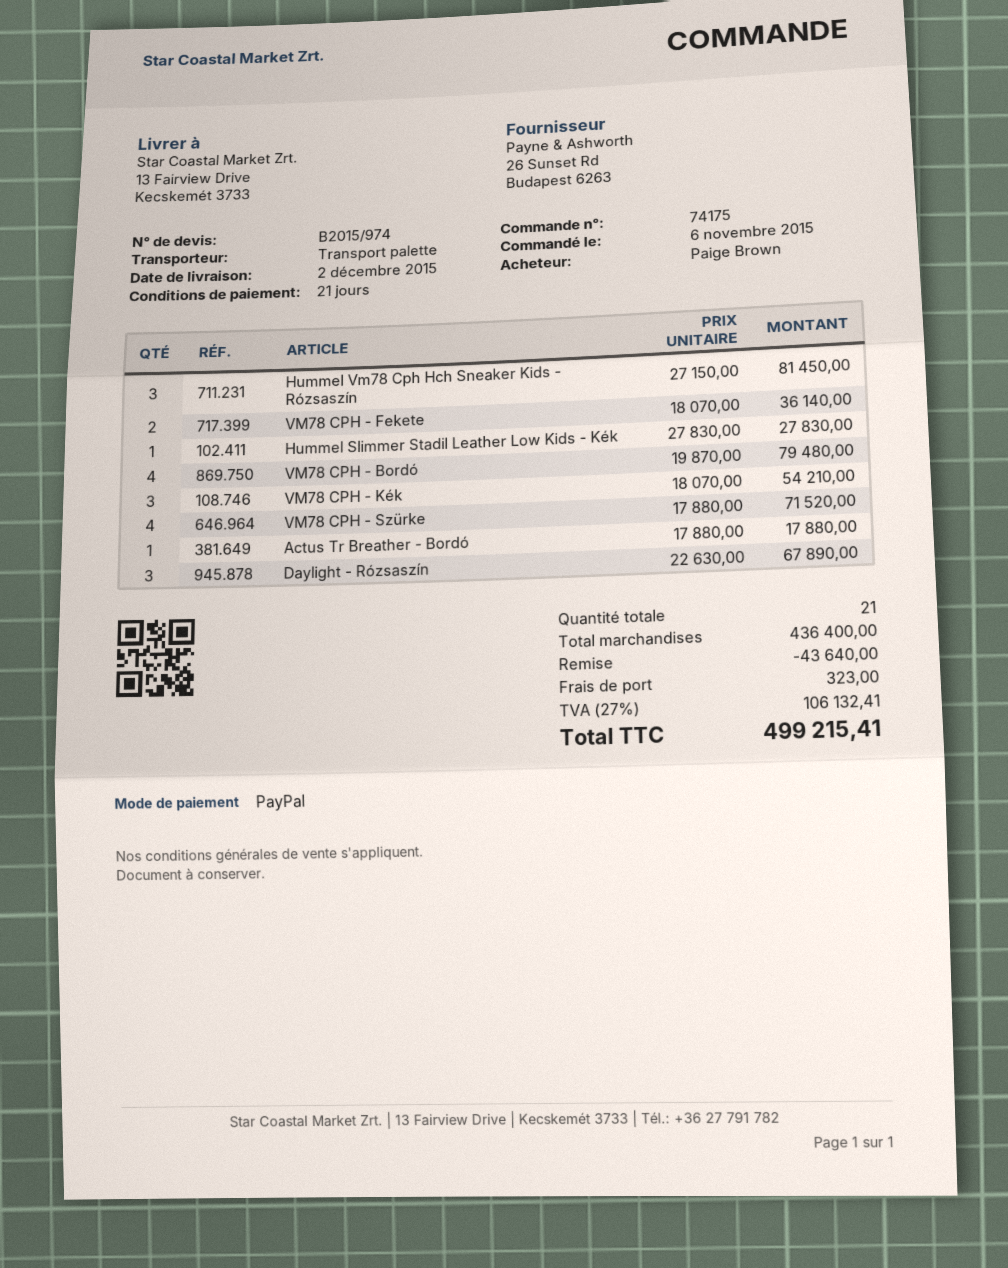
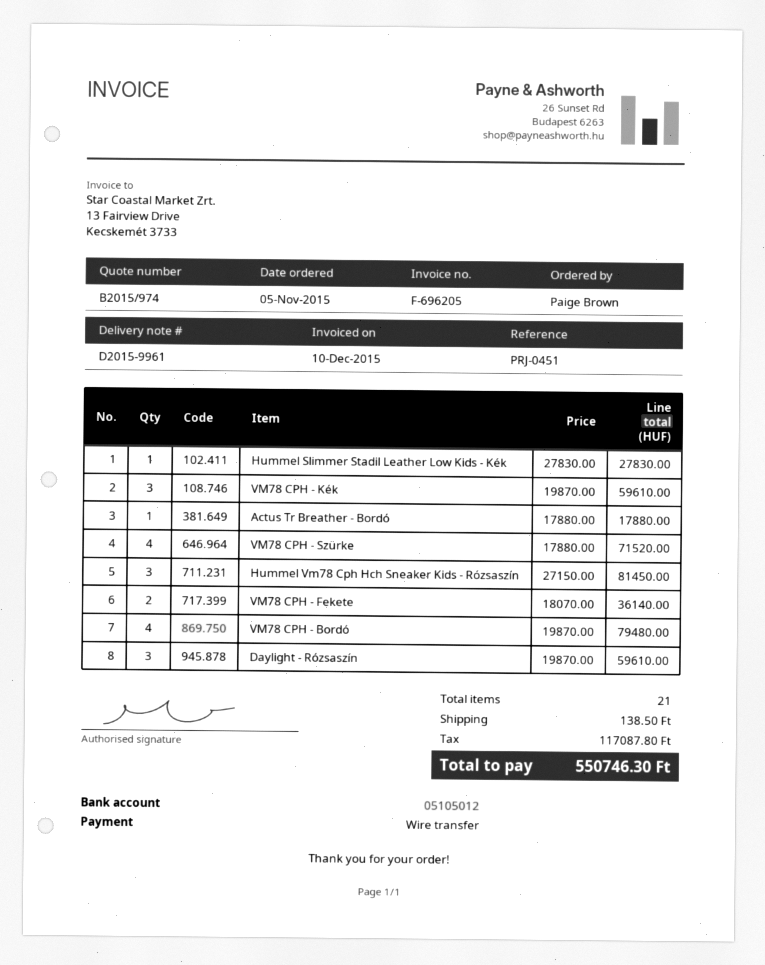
order date: 2015-11-06 -> 2015-11-05
payment method: PayPal -> bank transfer
VM78 CPH - Kék: 3 x 18070.00 = 54210.00 -> 3 x 19870.00 = 59610.00
Daylight - Rózsaszín: 3 x 22630.00 = 67890.00 -> 3 x 19870.00 = 59610.00
discount: 43640.00 -> none
shipping: 323.00 -> 138.50
tax: 106132.41 -> 117087.80
total: 499215.41 -> 550746.30

